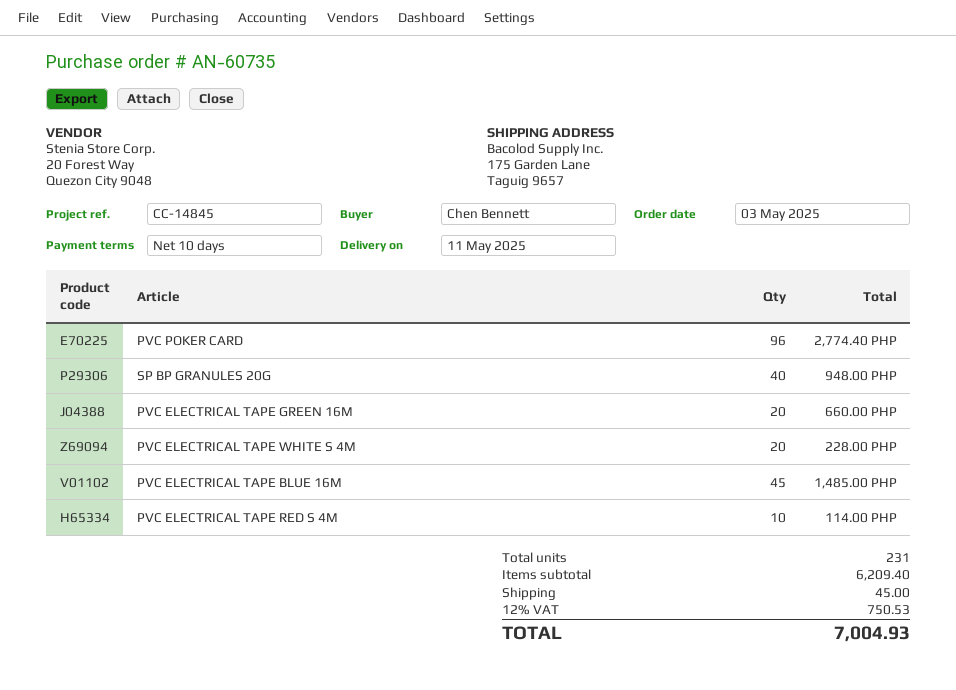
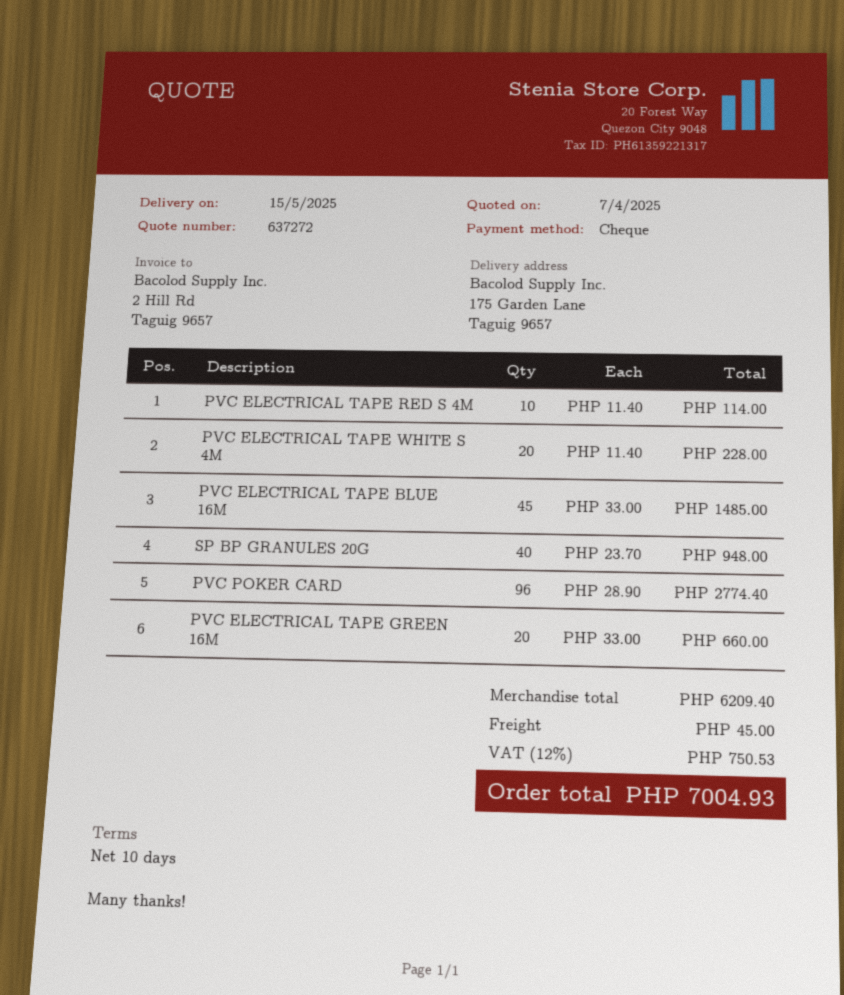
delivery date: 2025-05-11 -> 2025-05-15

